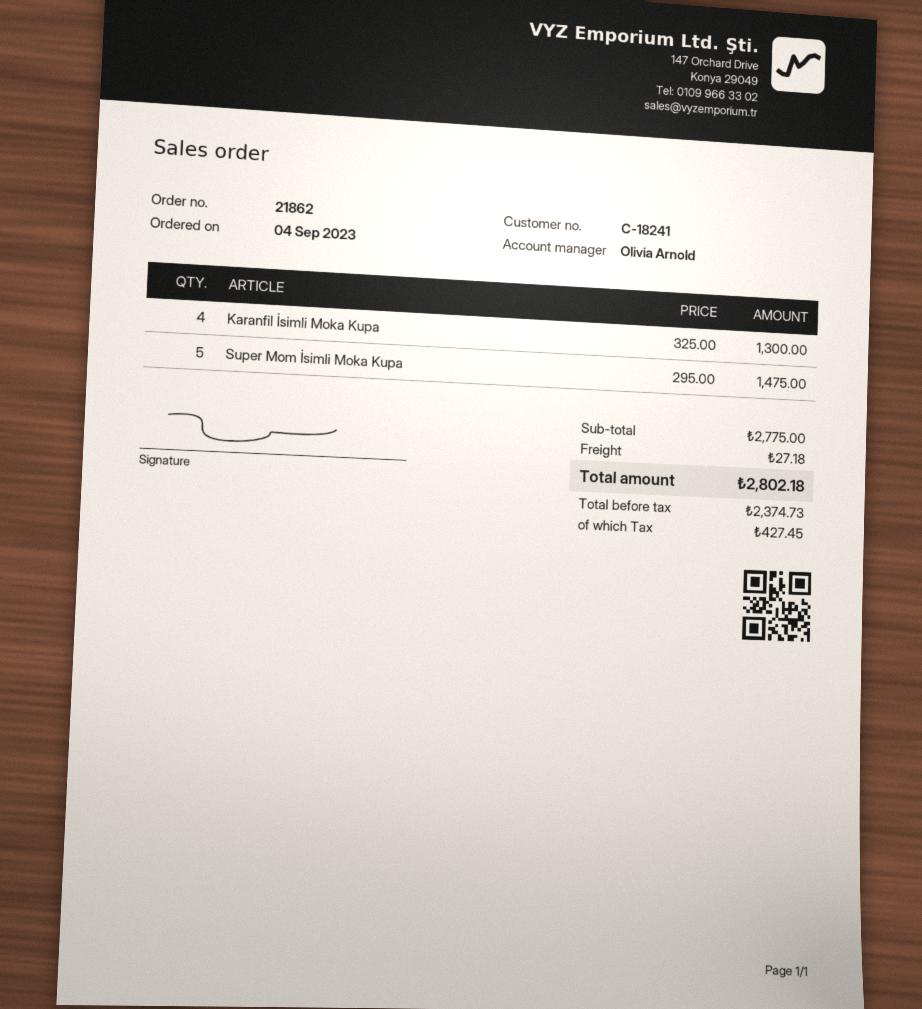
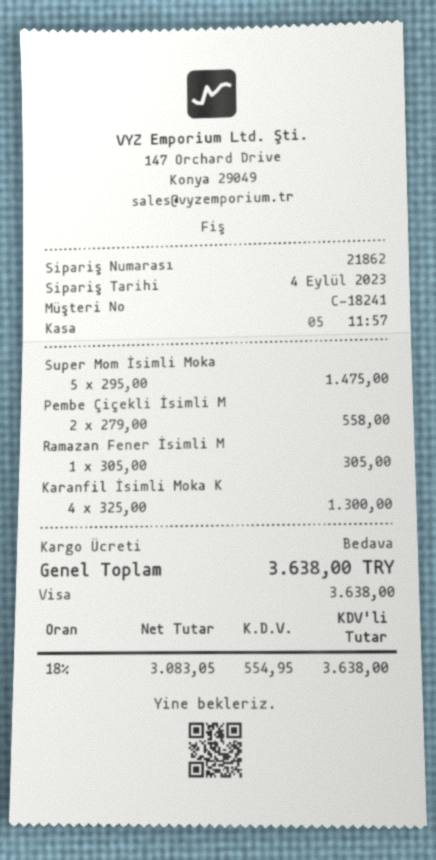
Pembe Çiçekli İsimli M: none -> 2 x 279.00 = 558.00
Ramazan Fener İsimli M: none -> 1 x 305.00 = 305.00
shipping: 27.18 -> 0.00
net: 2374.73 -> 3083.05
tax: 427.45 -> 554.95
total: 2802.18 -> 3638.00

